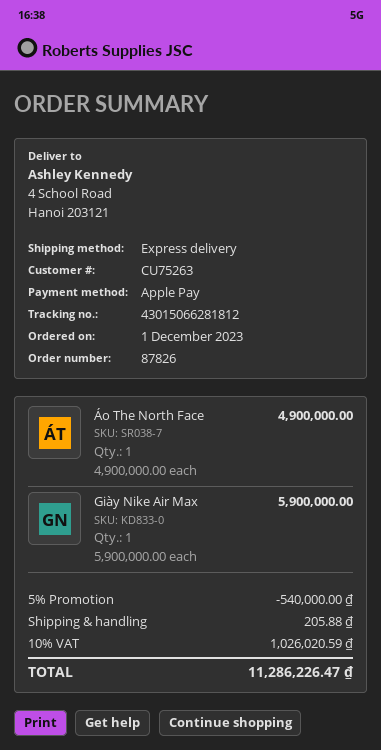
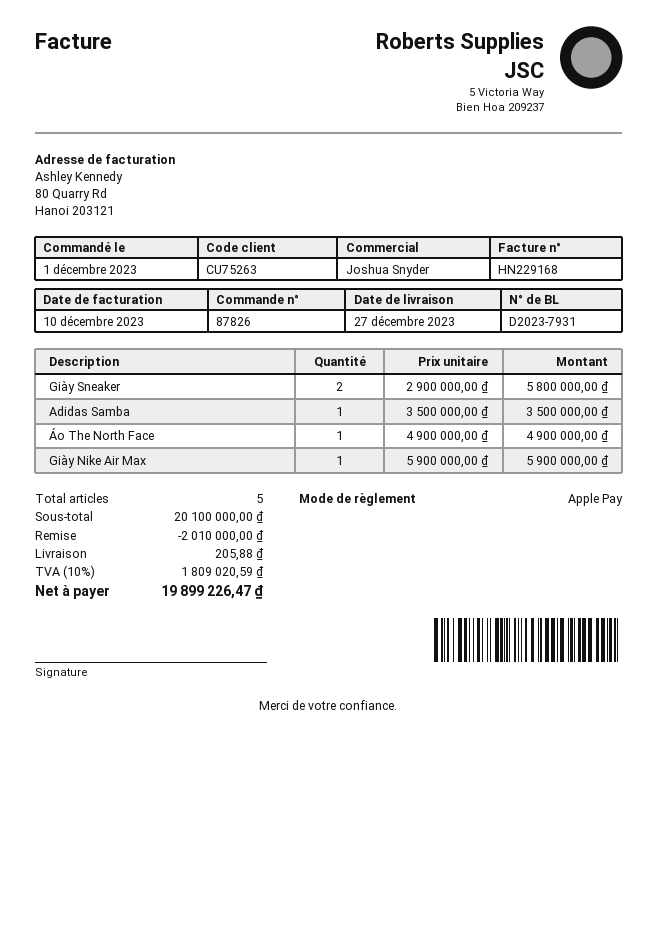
Giày Sneaker: none -> 2 x 2900000.00 = 5800000.00
Adidas Samba: none -> 1 x 3500000.00 = 3500000.00
discount: 540000.00 -> 2010000.00
tax: 10% = 1026020.59 -> 10% = 1809020.59
total: 11286226.47 -> 19899226.47

